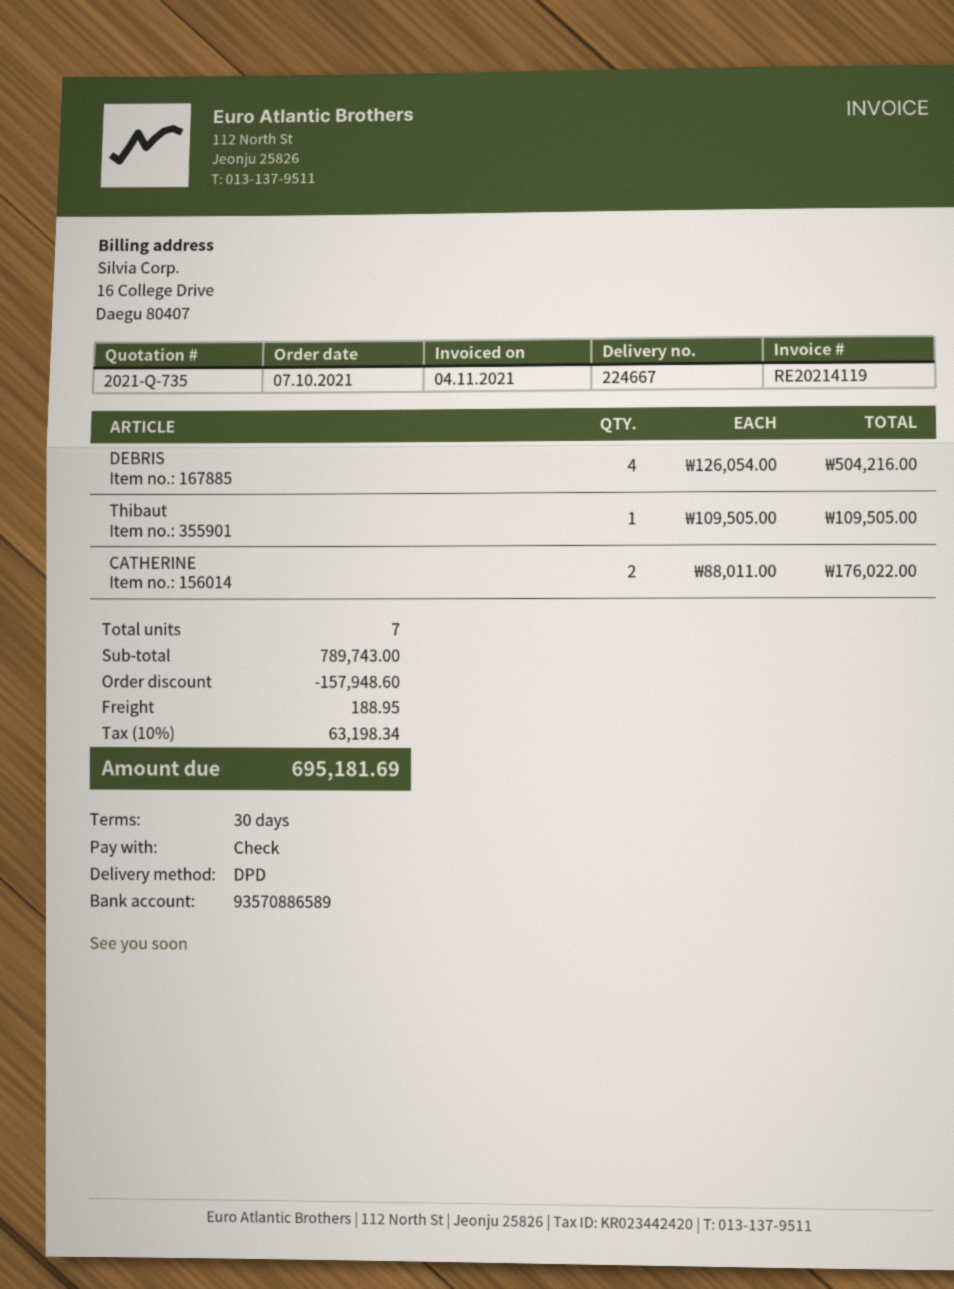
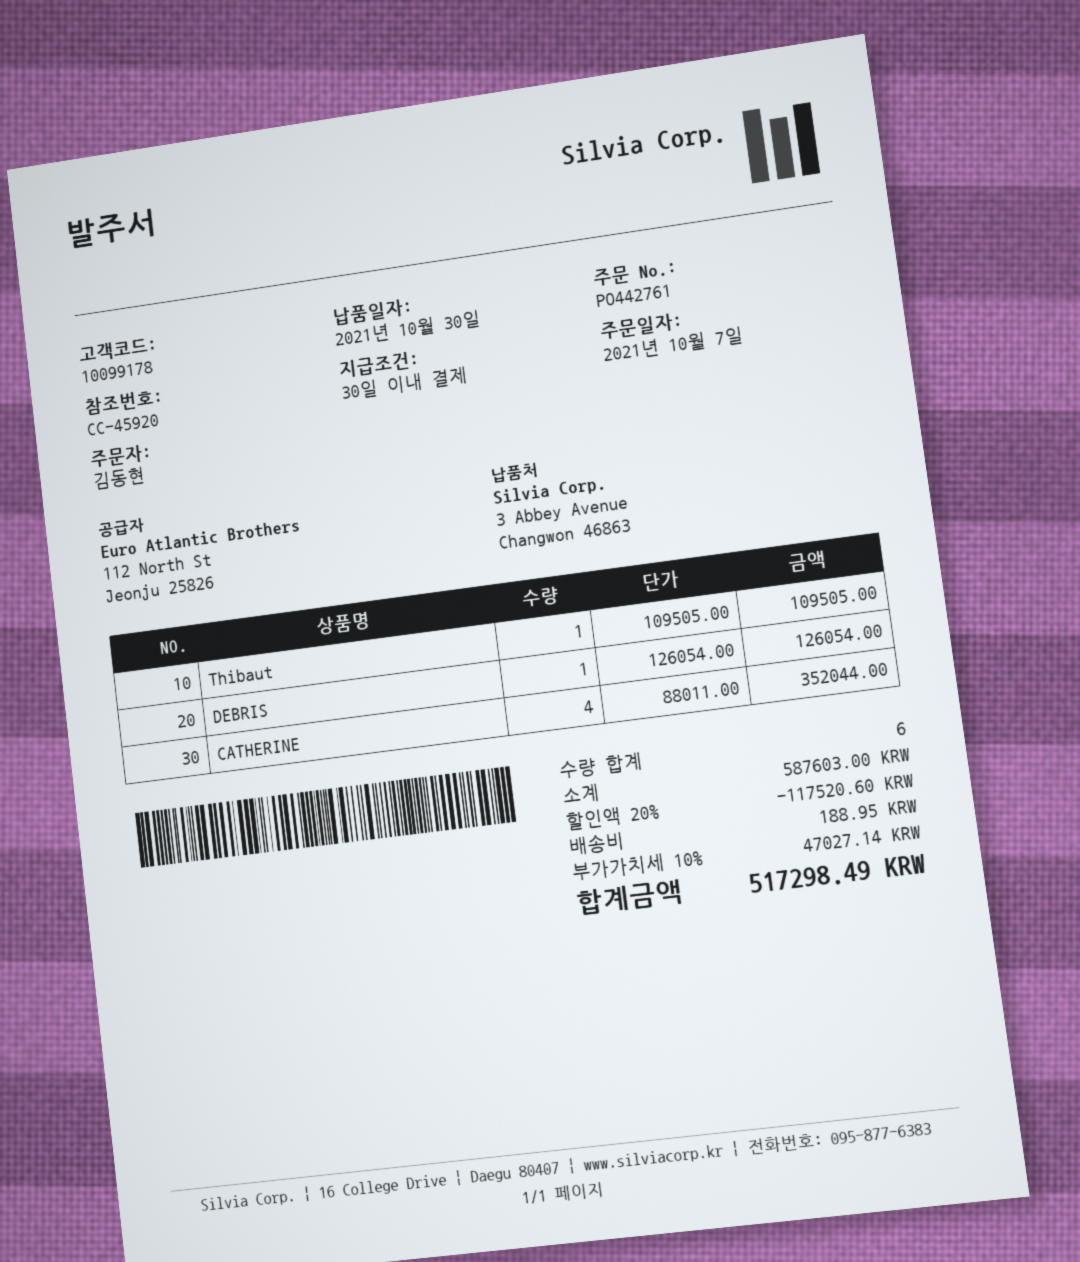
DEBRIS: 4 x 126054.00 = 504216.00 -> 1 x 126054.00 = 126054.00
CATHERINE: 2 x 88011.00 = 176022.00 -> 4 x 88011.00 = 352044.00
total quantity: 7 -> 6
subtotal: 789743.00 -> 587603.00
discount: 157948.60 -> 117520.60
tax: 10% = 63198.34 -> 10% = 47027.14
total: 695181.69 -> 517298.49

